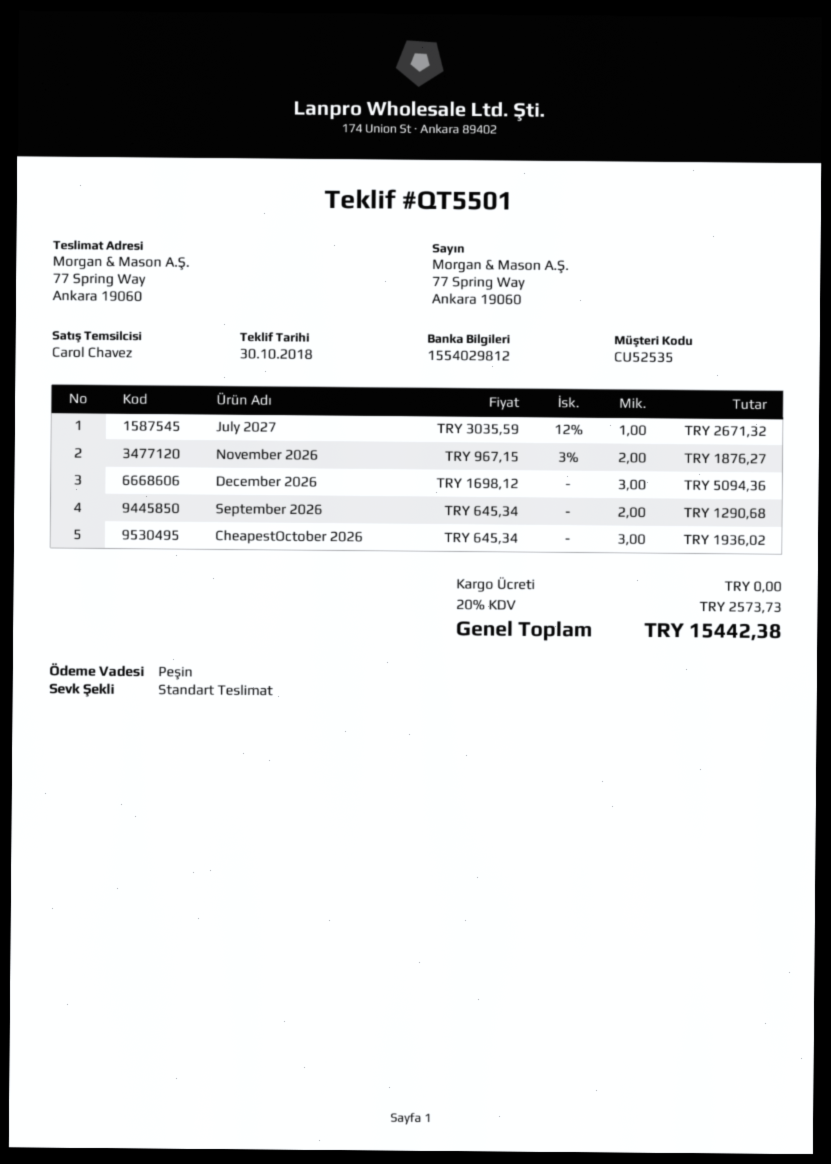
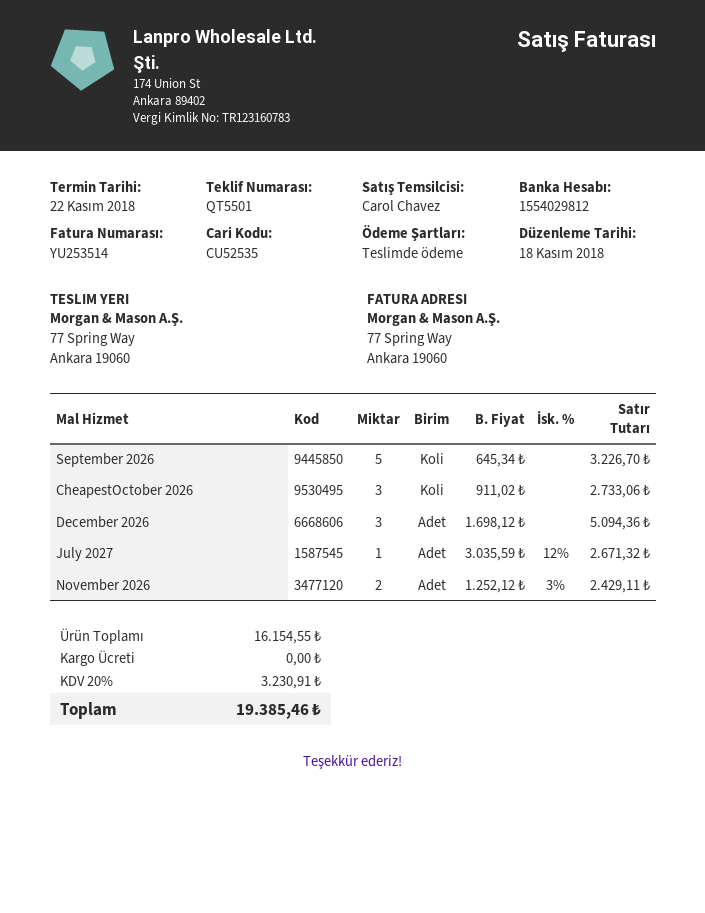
November 2026: 2 x 967.15 - 3% = 1876.27 -> 2 x 1252.12 - 3% = 2429.11
September 2026: 2 x 645.34 = 1290.68 -> 5 x 645.34 = 3226.70
CheapestOctober 2026: 3 x 645.34 = 1936.02 -> 3 x 911.02 = 2733.06
tax: 20% = 2573.73 -> 20% = 3230.91
total: 15442.38 -> 19385.46

